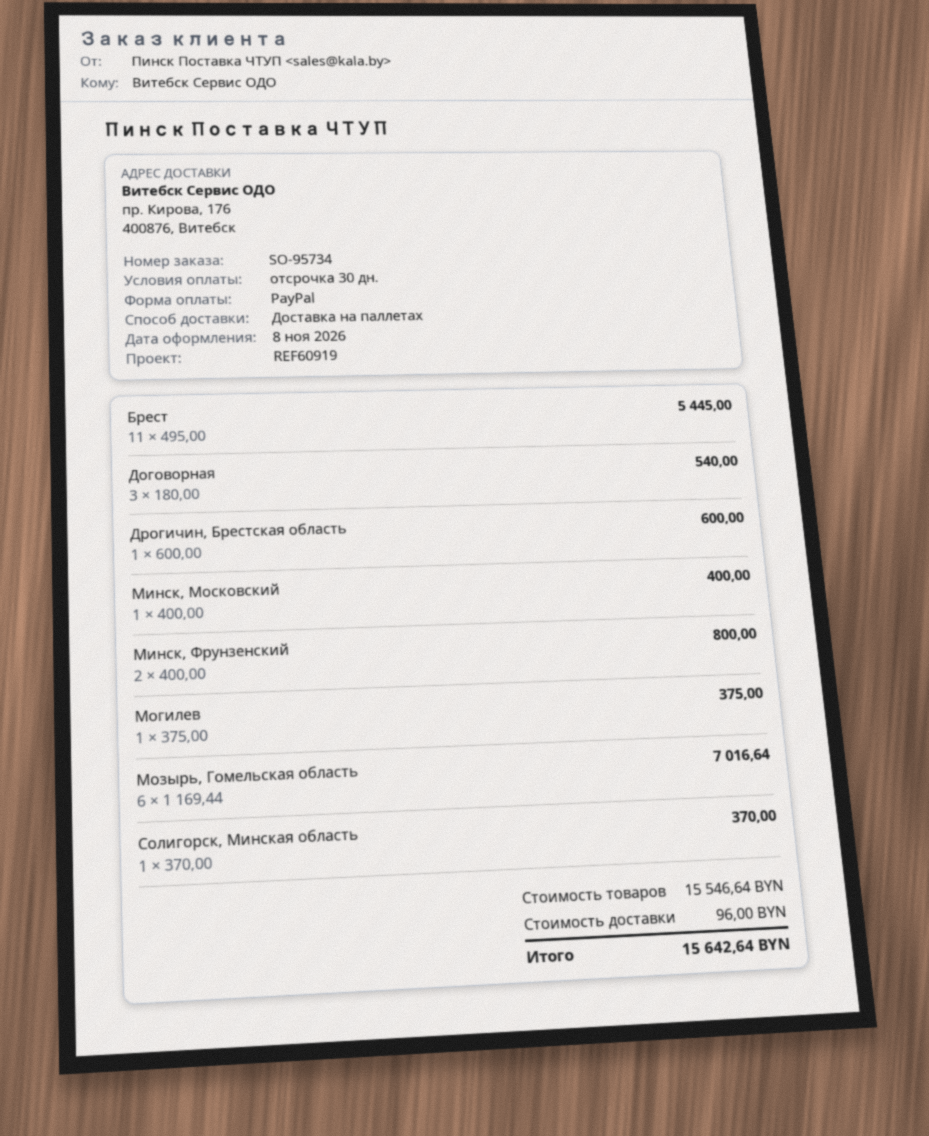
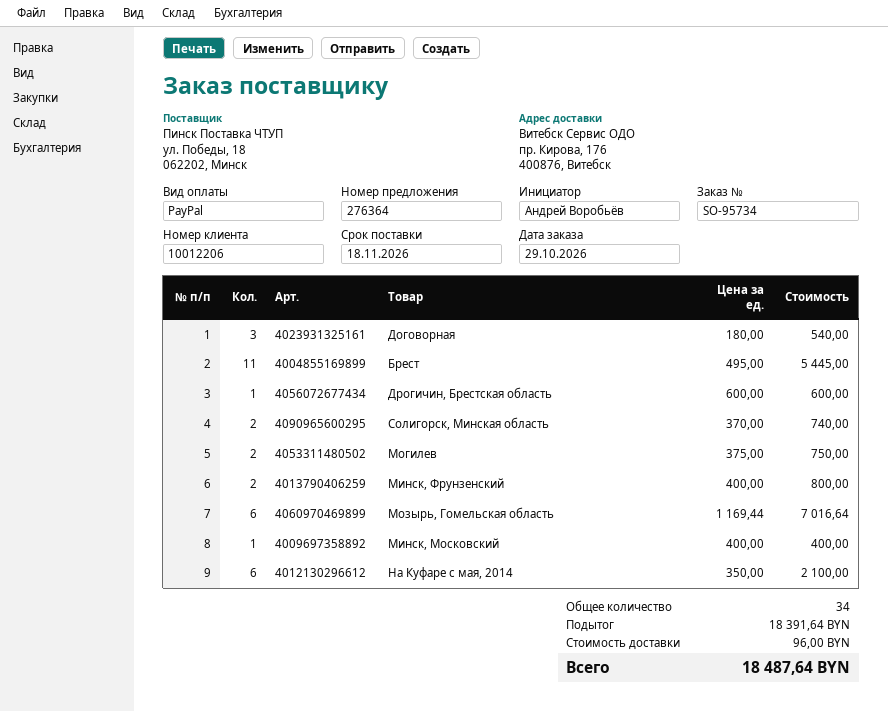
order date: 2026-11-08 -> 2026-10-29
Могилев: 1 x 375.00 = 375.00 -> 2 x 375.00 = 750.00
Солигорск, Минская область: 1 x 370.00 = 370.00 -> 2 x 370.00 = 740.00
На Куфаре с мая, 2014: none -> 6 x 350.00 = 2100.00
subtotal: 15546.64 -> 18391.64
total: 15642.64 -> 18487.64

